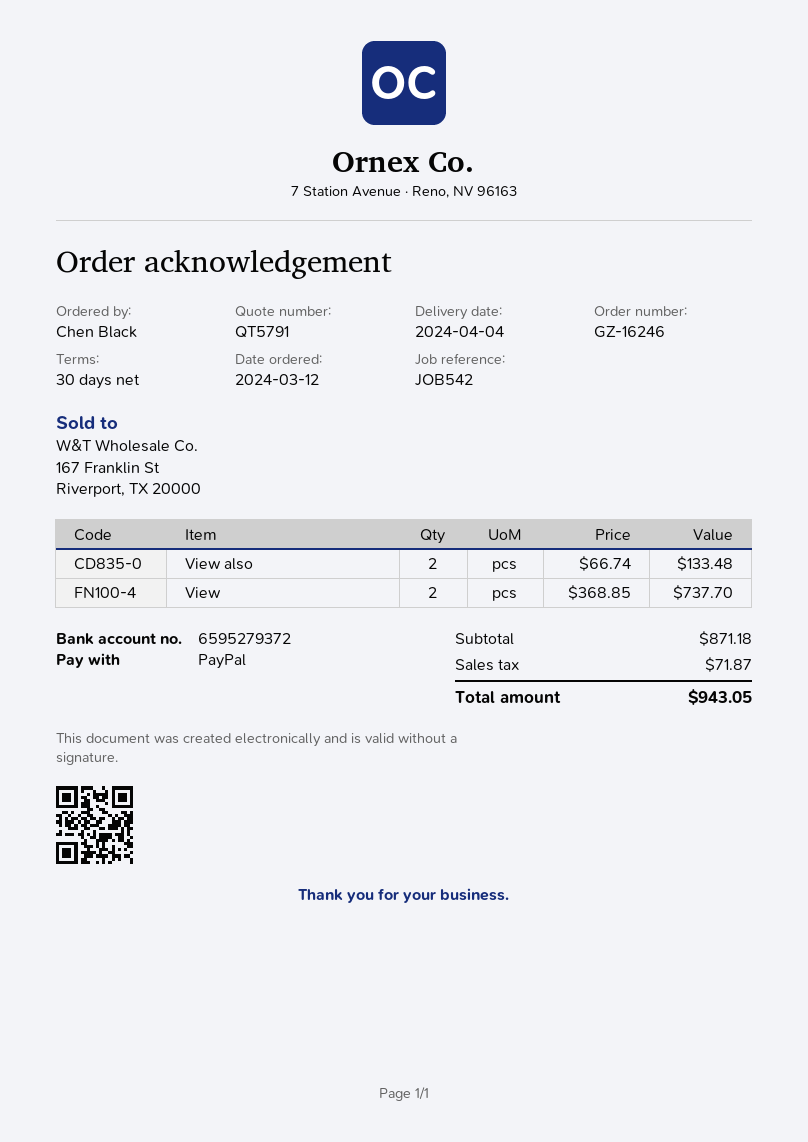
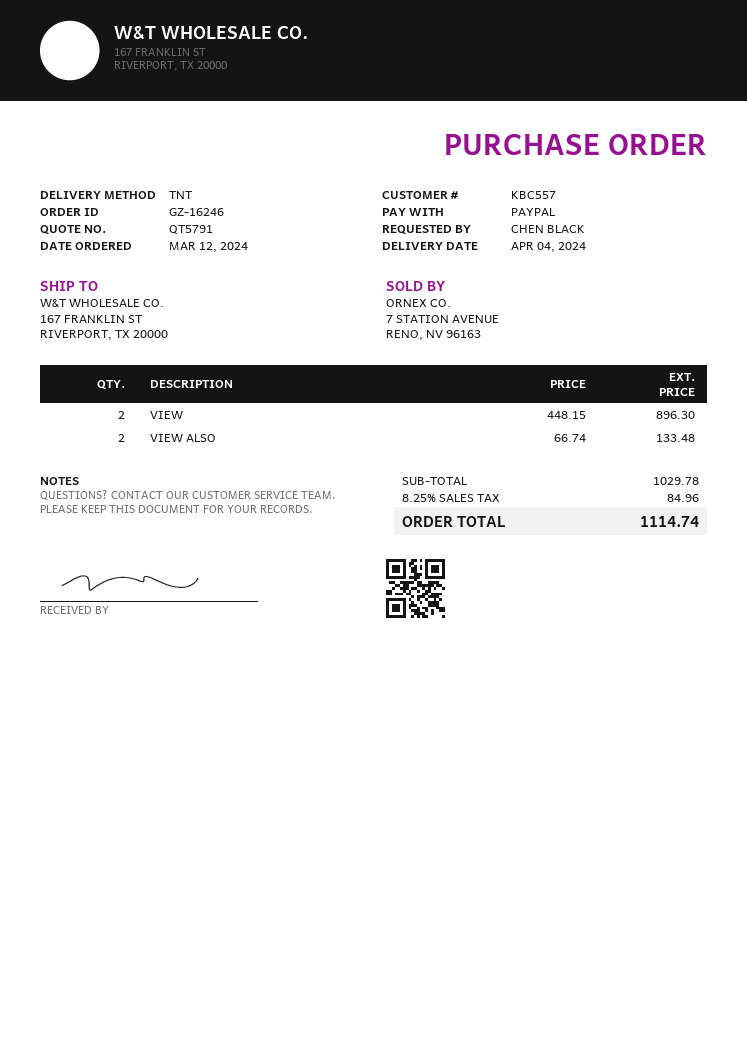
View: 2 x 368.85 = 737.70 -> 2 x 448.15 = 896.30
subtotal: 871.18 -> 1029.78
tax: 71.87 -> 84.96
total: 943.05 -> 1114.74

